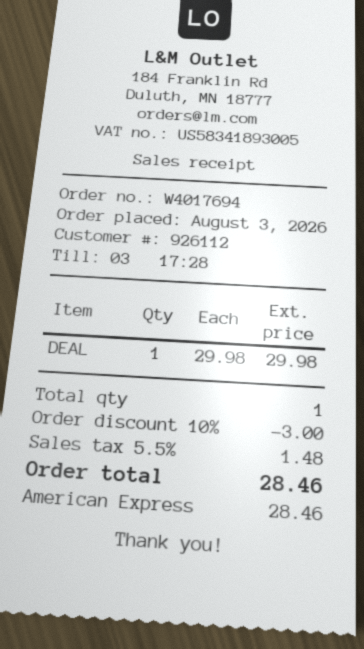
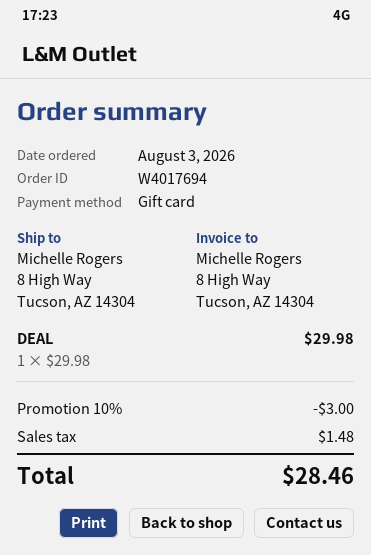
payment method: American Express -> gift card

